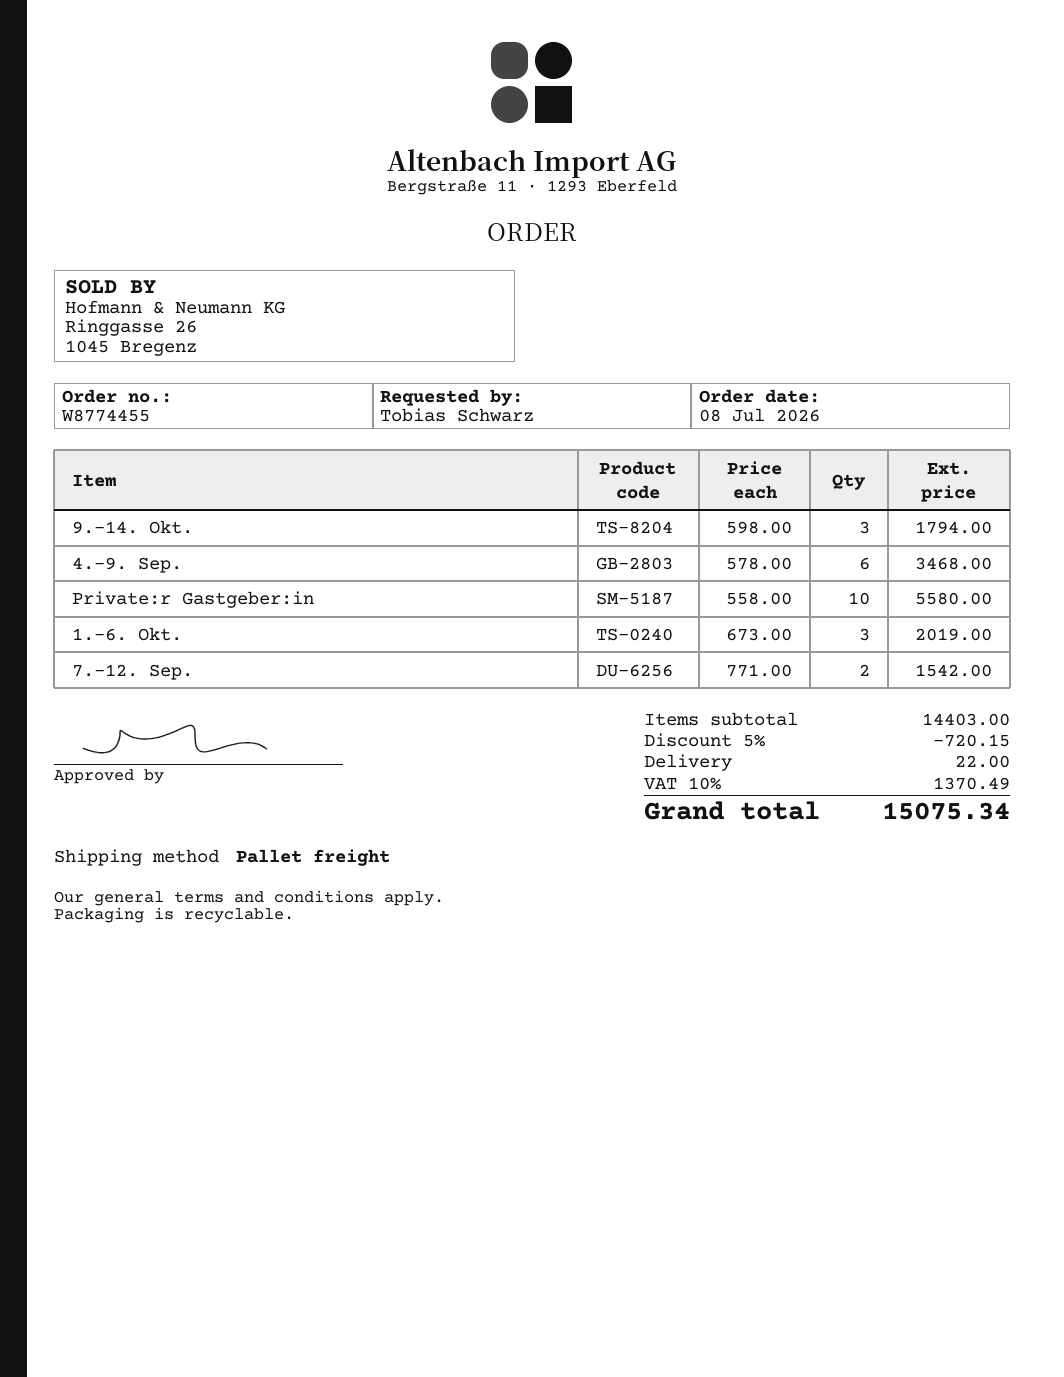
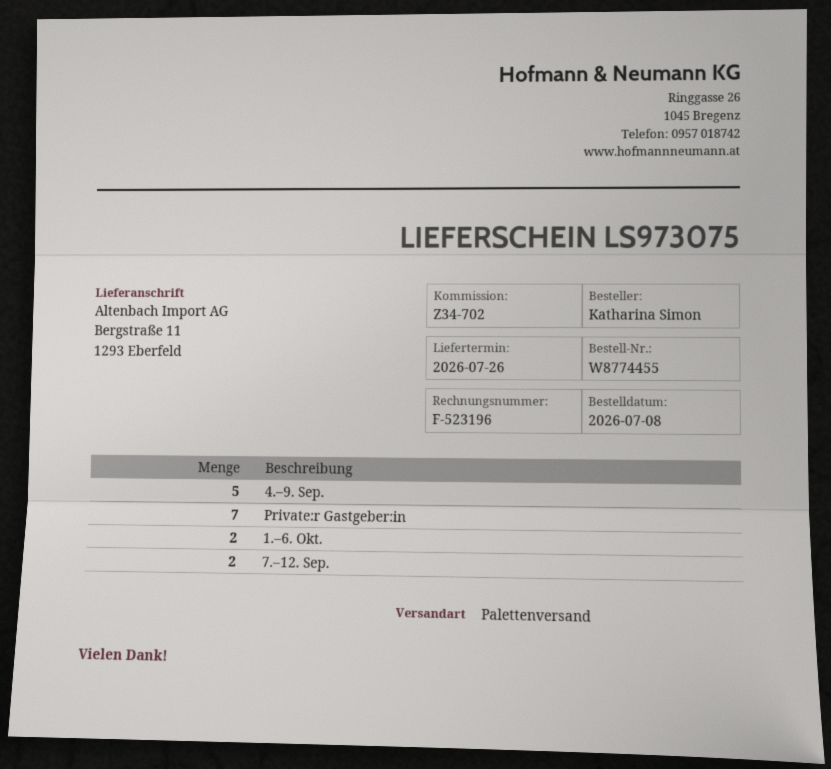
ordered by: Tobias Schwarz -> Katharina Simon
9.–14. Okt.: 3 -> none
4.–9. Sep.: 6 -> 5
Private:r Gastgeber:in: 10 -> 7
1.–6. Okt.: 3 -> 2

